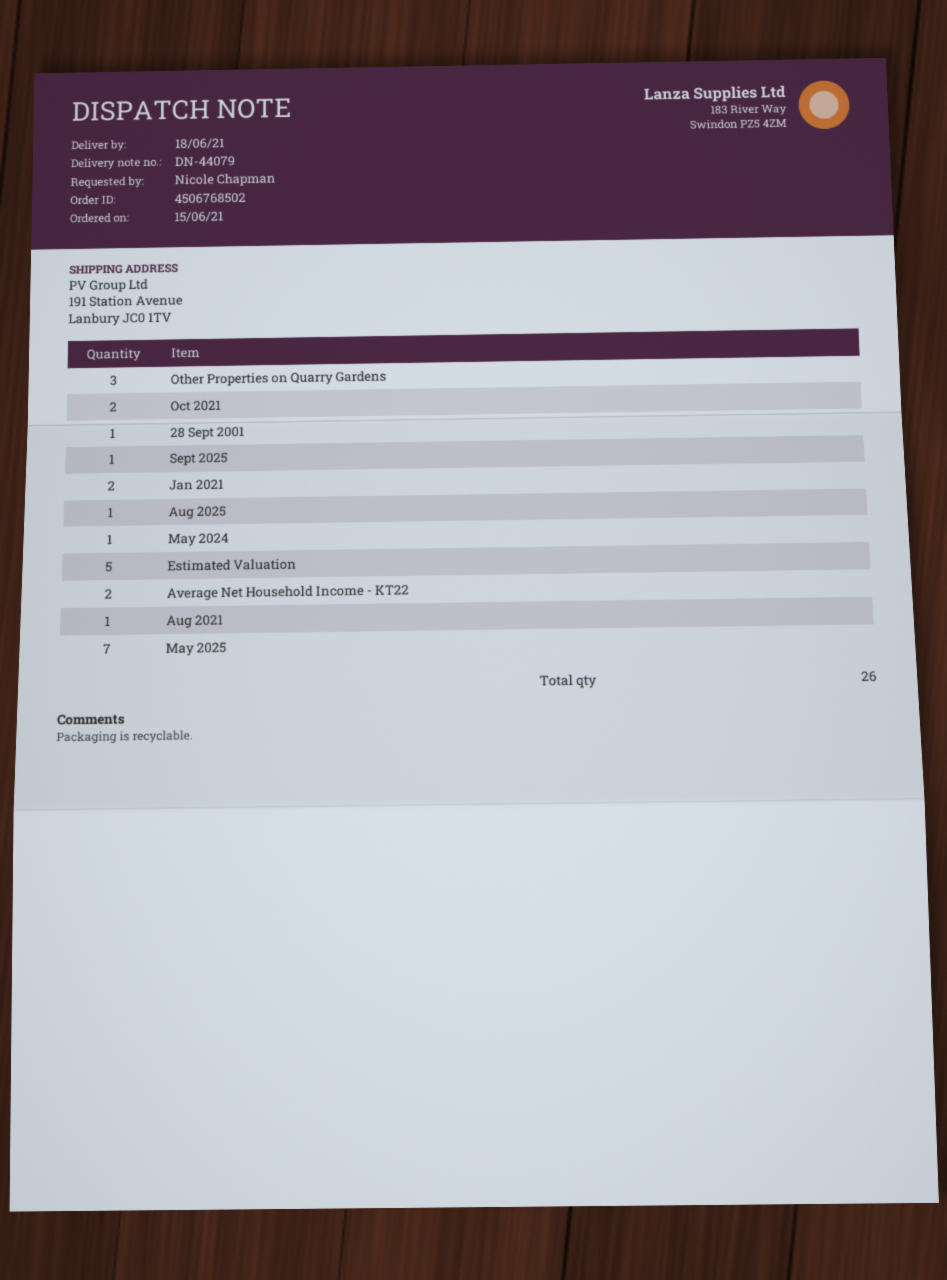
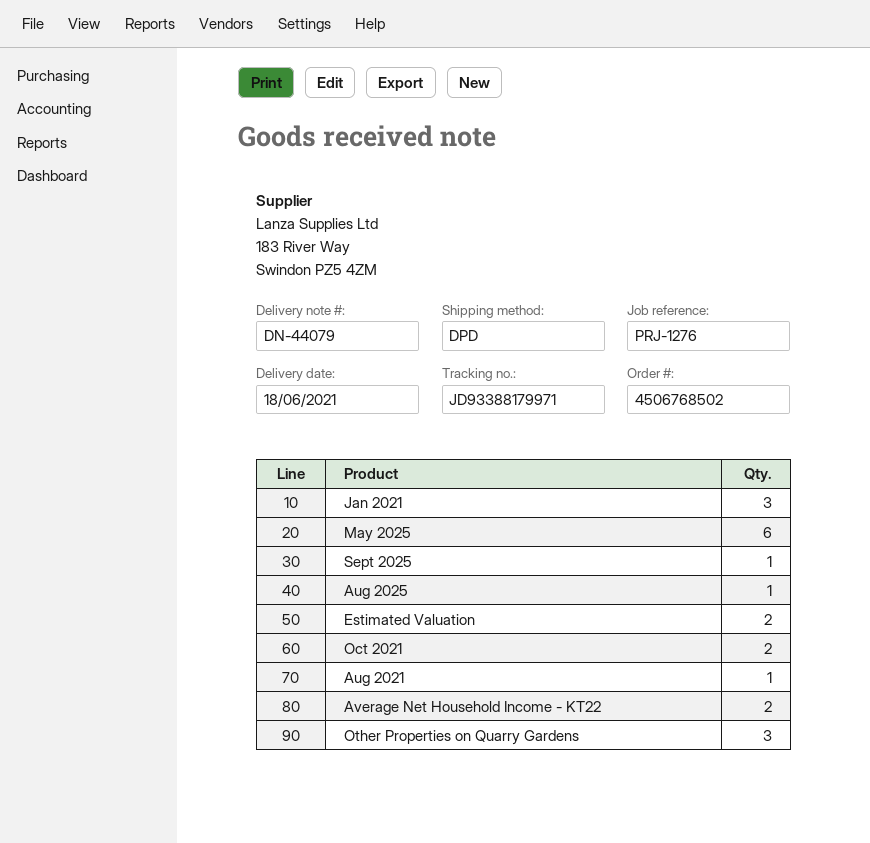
28 Sept 2001: 1 -> none
Jan 2021: 2 -> 3
May 2024: 1 -> none
Estimated Valuation: 5 -> 2
May 2025: 7 -> 6

